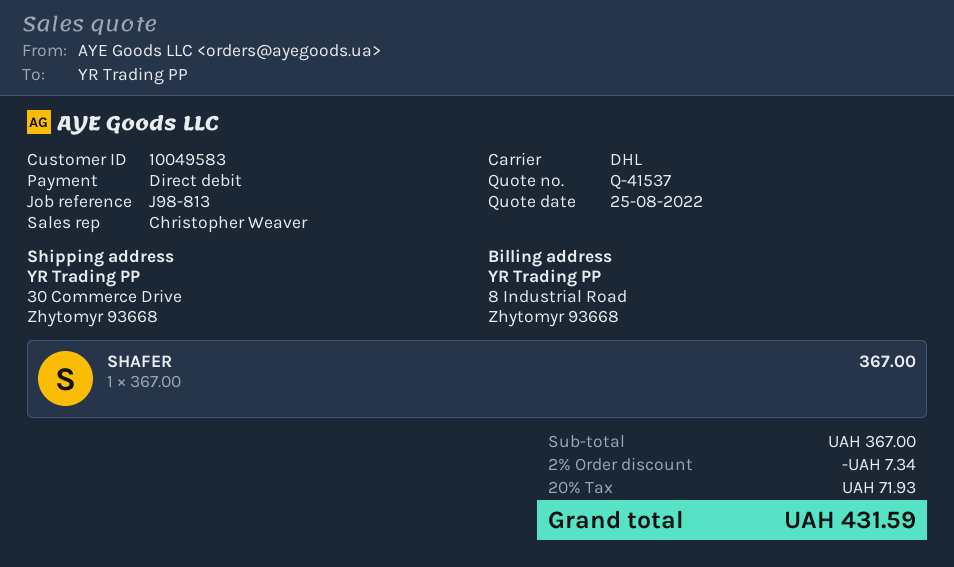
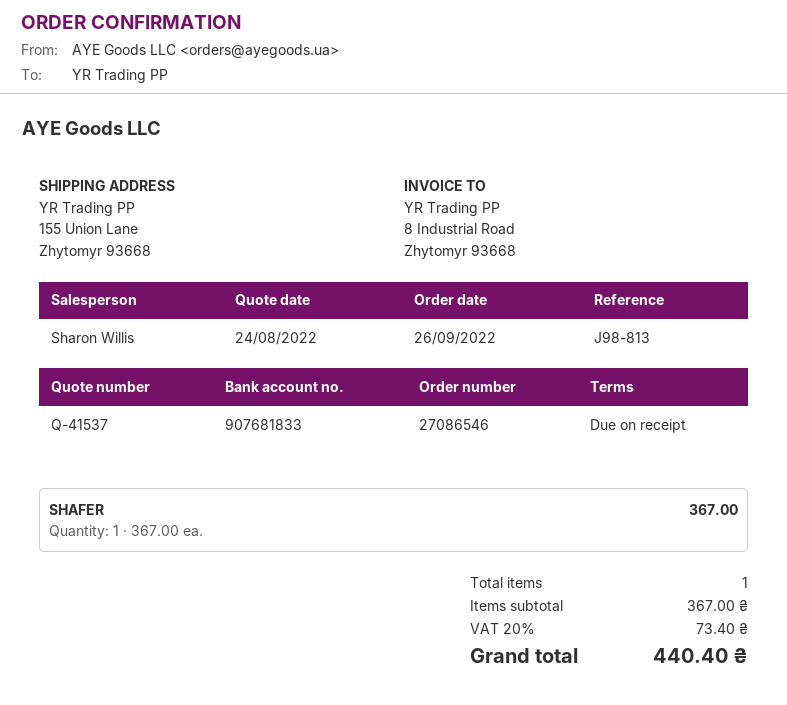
quote date: 2022-08-25 -> 2022-08-24
sales rep: Christopher Weaver -> Sharon Willis
ship to: 30 Commerce Drive, Zhytomyr 93668 -> 155 Union Lane, Zhytomyr 93668
discount: 2% = 7.34 -> none
tax: 20% = 71.93 -> 20% = 73.40
total: 431.59 -> 440.40

